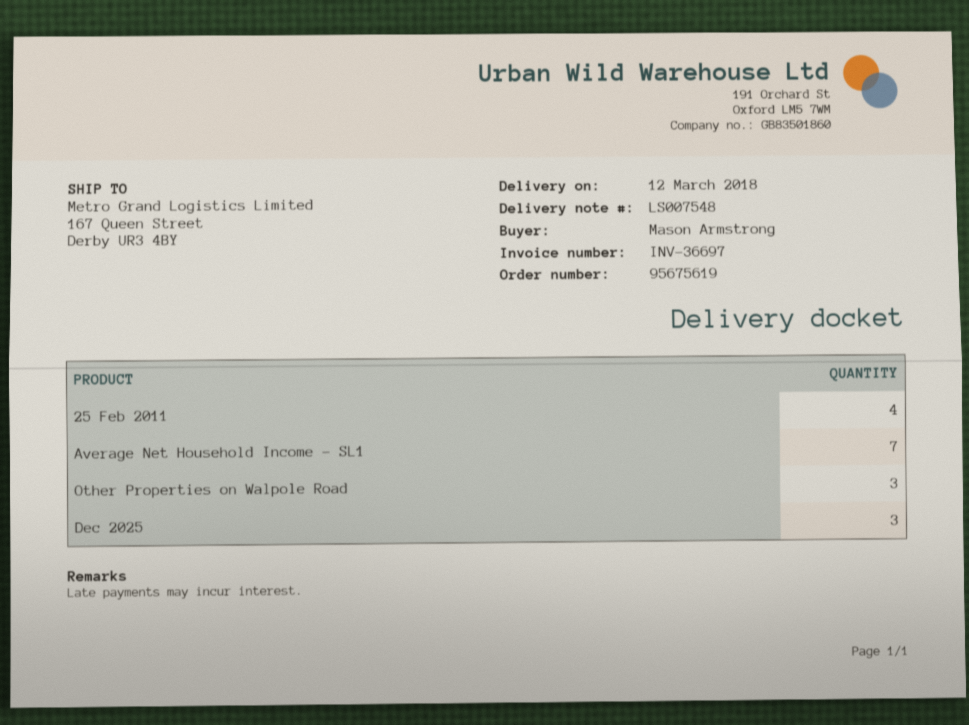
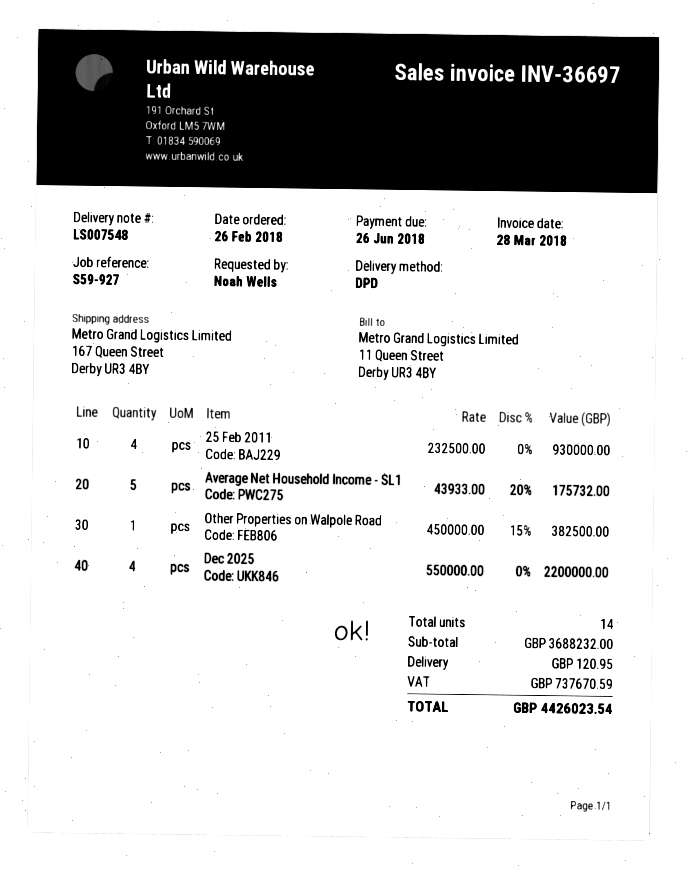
ordered by: Mason Armstrong -> Noah Wells
Average Net Household Income - SL1: 7 -> 5
Other Properties on Walpole Road: 3 -> 1
Dec 2025: 3 -> 4

